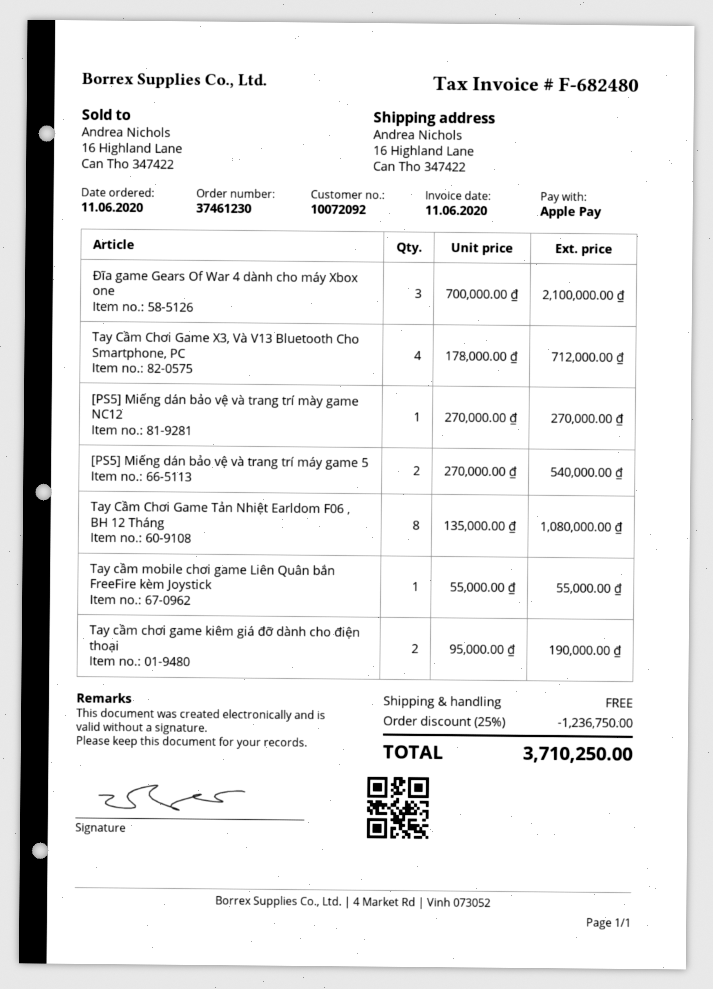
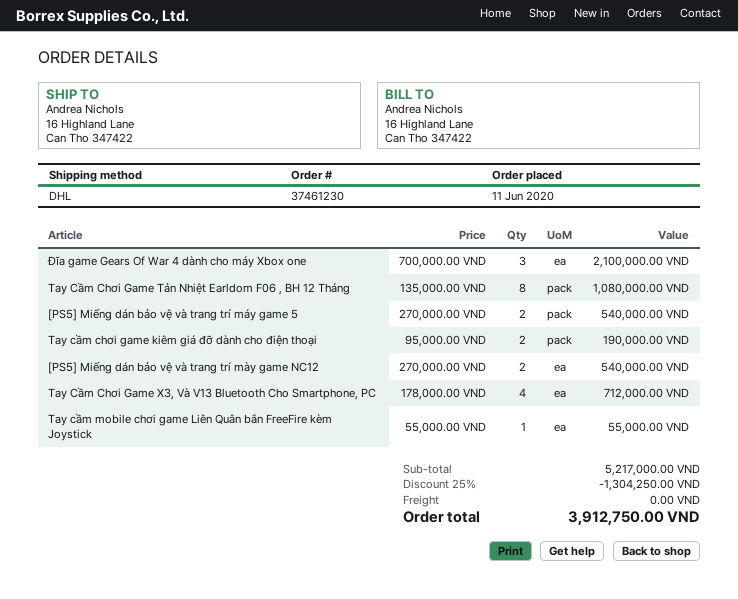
[PS5] Miếng dán bảo vệ và trang trí mày game NC12: 1 x 270000.00 = 270000.00 -> 2 x 270000.00 = 540000.00
discount: 25% = 1236750.00 -> 25% = 1304250.00
total: 3710250.00 -> 3912750.00

